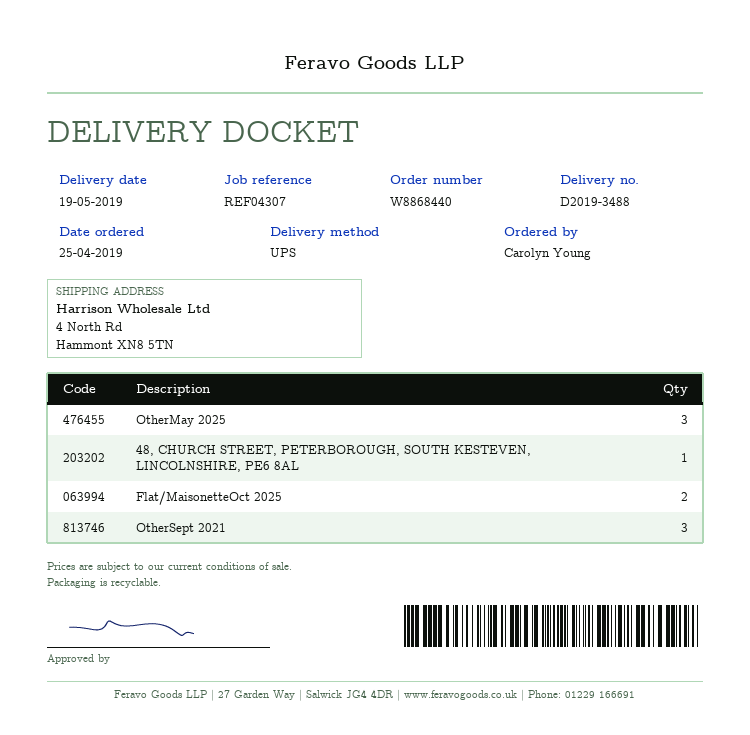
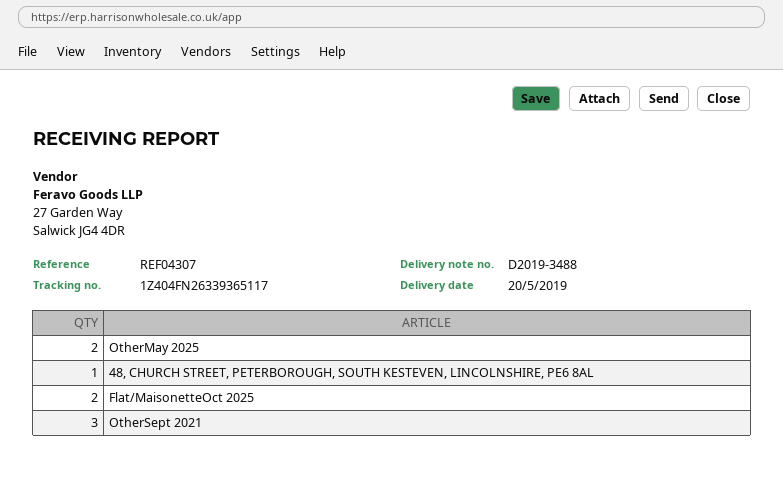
delivery date: 2019-05-19 -> 2019-05-20
OtherMay 2025: 3 -> 2

